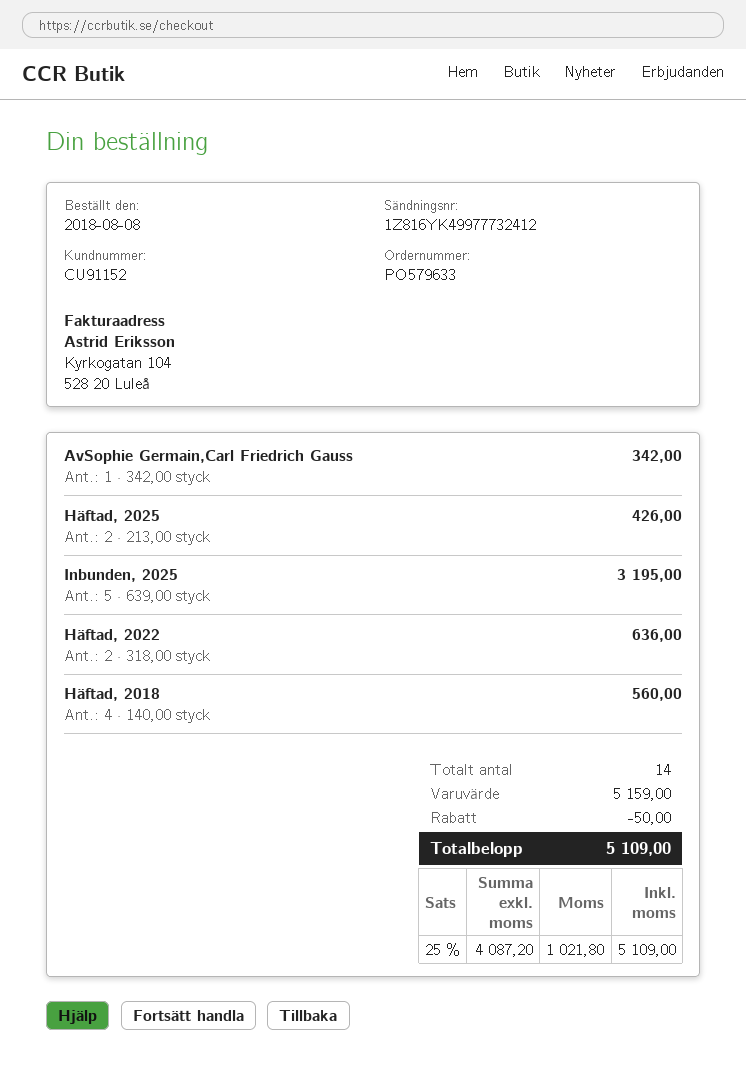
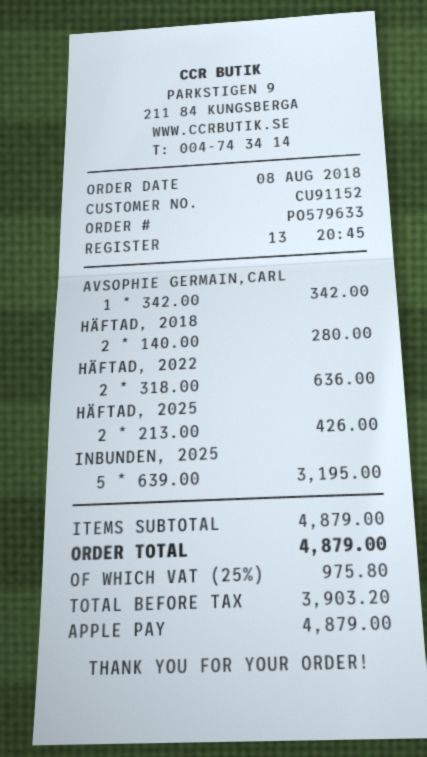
Häftad, 2018: 4 x 140.00 = 560.00 -> 2 x 140.00 = 280.00
subtotal: 5159.00 -> 4879.00
discount: 50.00 -> none
net: 4087.20 -> 3903.20
tax: 25% = 1021.80 -> 25% = 975.80
total: 5109.00 -> 4879.00

